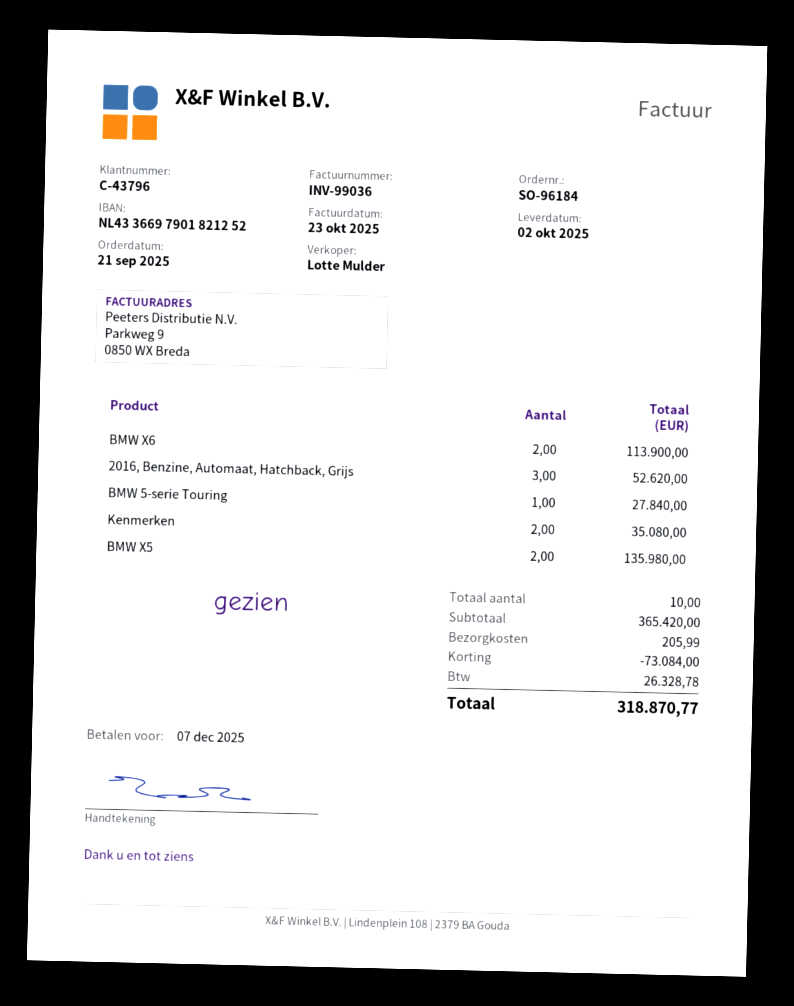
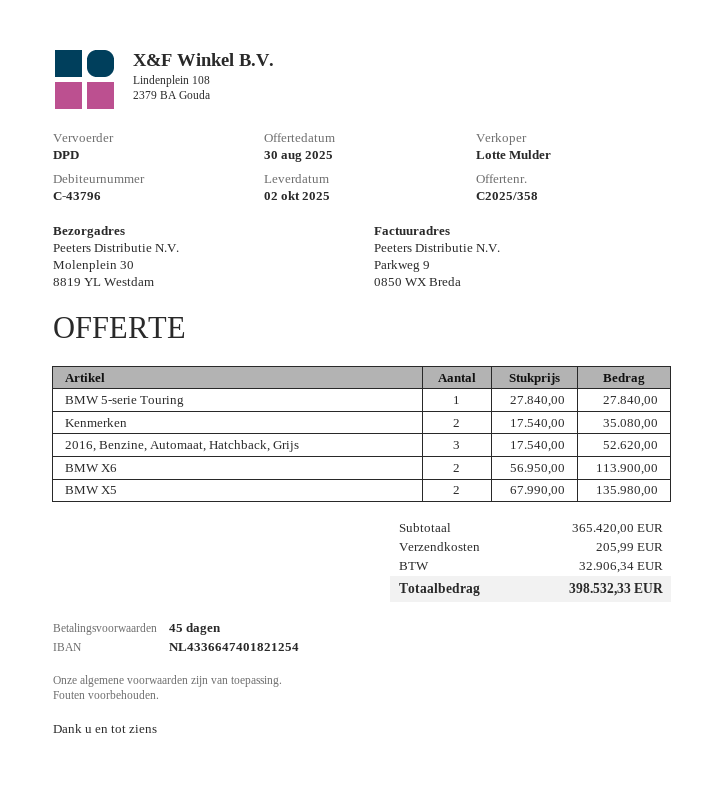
bank account: NL4336697901821252 -> NL4336647401821254
discount: 73084.00 -> none
tax: 26328.78 -> 32906.34
total: 318870.77 -> 398532.33

